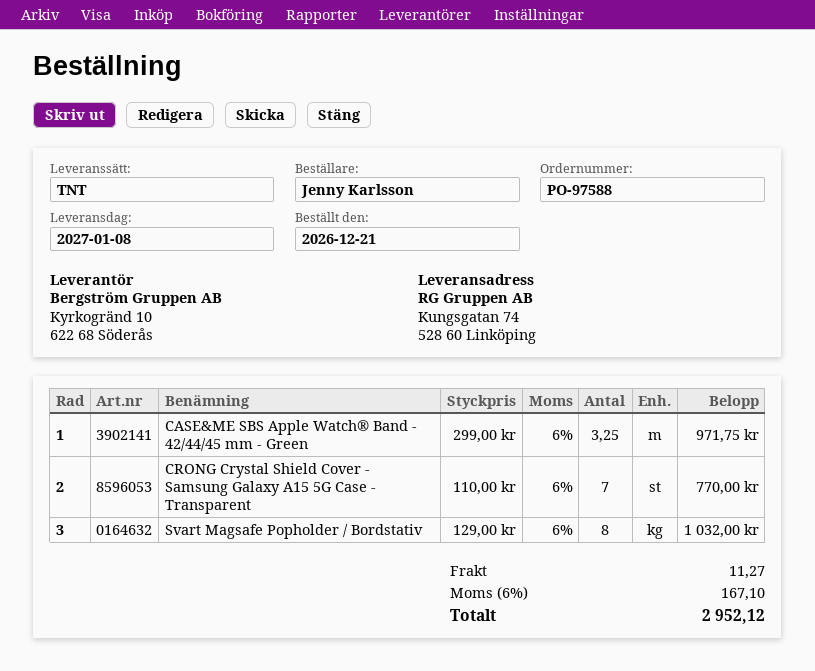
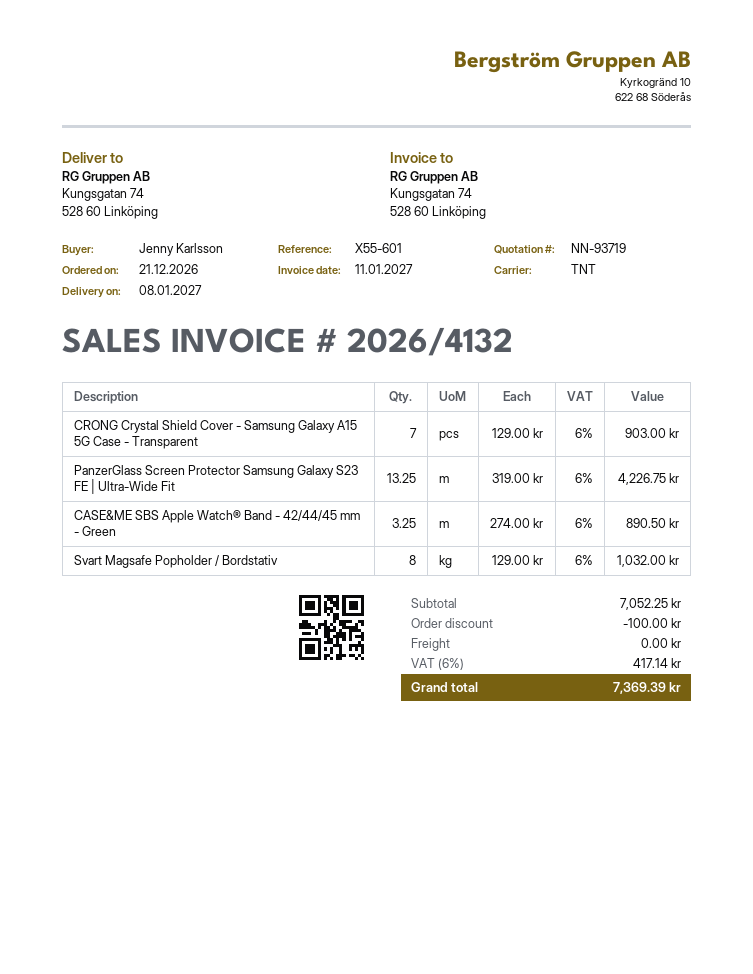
CASE&ME SBS Apple Watch® Band - 42/44/45 mm - Green: 3.25 x 299.00 = 971.75 -> 3.25 x 274.00 = 890.50
CRONG Crystal Shield Cover - Samsung Galaxy A15 5G Case - Transparent: 7 x 110.00 = 770.00 -> 7 x 129.00 = 903.00
PanzerGlass Screen Protector Samsung Galaxy S23 FE | Ultra-Wide Fit: none -> 13.25 x 319.00 = 4226.75
discount: none -> 100.00
shipping: 11.27 -> 0.00
tax: 6% = 167.10 -> 6% = 417.14
total: 2952.12 -> 7369.39

